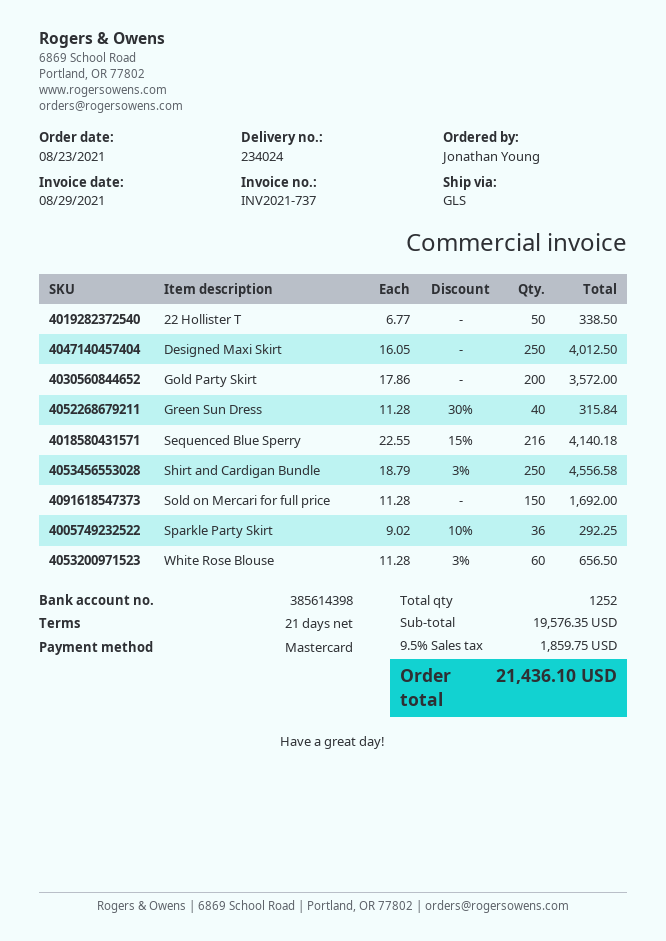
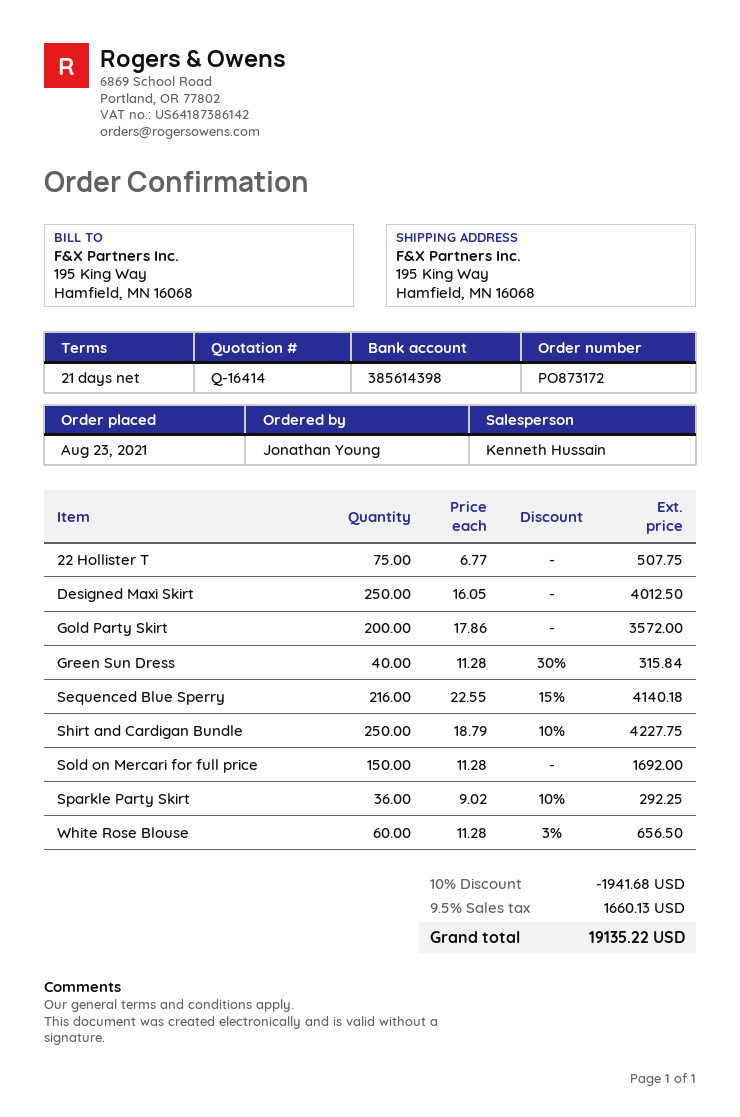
22 Hollister T: 50 x 6.77 = 338.50 -> 75 x 6.77 = 507.75
Shirt and Cardigan Bundle: 250 x 18.79 - 3% = 4556.58 -> 250 x 18.79 - 10% = 4227.75
discount: none -> 10% = 1941.68
tax: 9.5% = 1859.75 -> 9.5% = 1660.13
total: 21436.10 -> 19135.22

